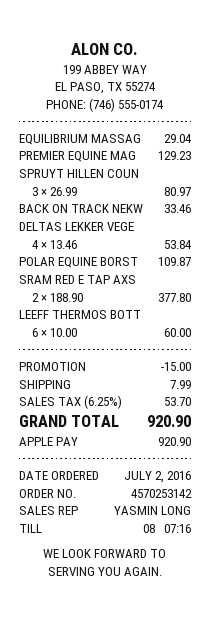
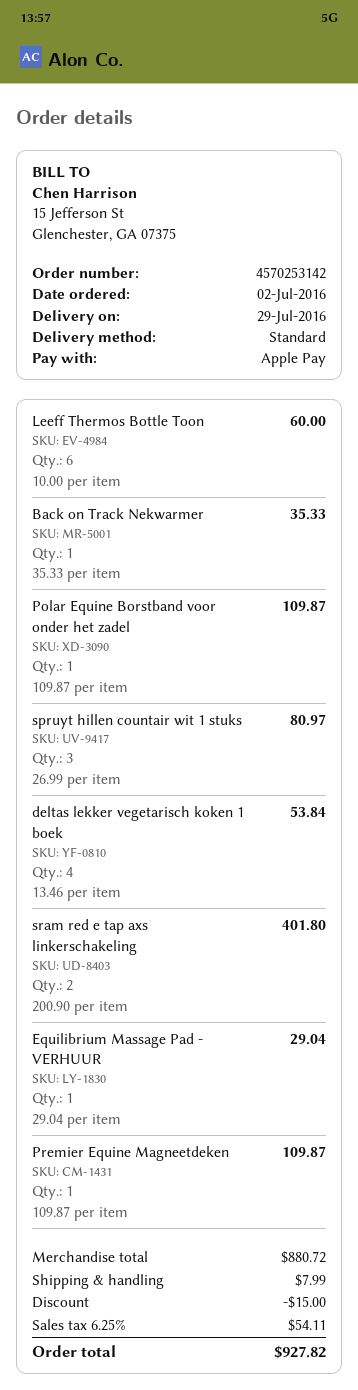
PREMIER EQUINE MAG: 1 x 129.23 = 129.23 -> 1 x 109.87 = 109.87
BACK ON TRACK NEKW: 1 x 33.46 = 33.46 -> 1 x 35.33 = 35.33
SRAM RED E TAP AXS: 2 x 188.90 = 377.80 -> 2 x 200.90 = 401.80
tax: 6.25% = 53.70 -> 6.25% = 54.11
total: 920.90 -> 927.82

